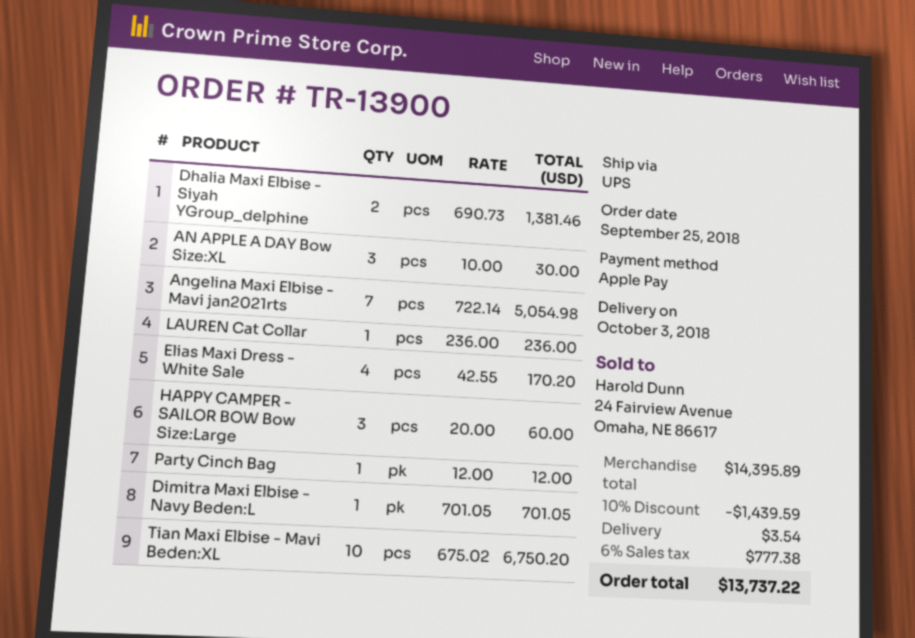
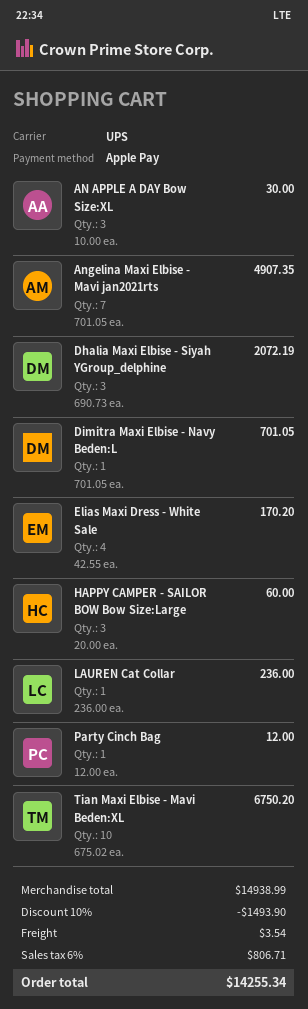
Dhalia Maxi Elbise - Siyah YGroup_delphine: 2 x 690.73 = 1381.46 -> 3 x 690.73 = 2072.19
Angelina Maxi Elbise - Mavi jan2021rts: 7 x 722.14 = 5054.98 -> 7 x 701.05 = 4907.35
subtotal: 14395.89 -> 14938.99
discount: 10% = 1439.59 -> 10% = 1493.90
tax: 6% = 777.38 -> 6% = 806.71
total: 13737.22 -> 14255.34

